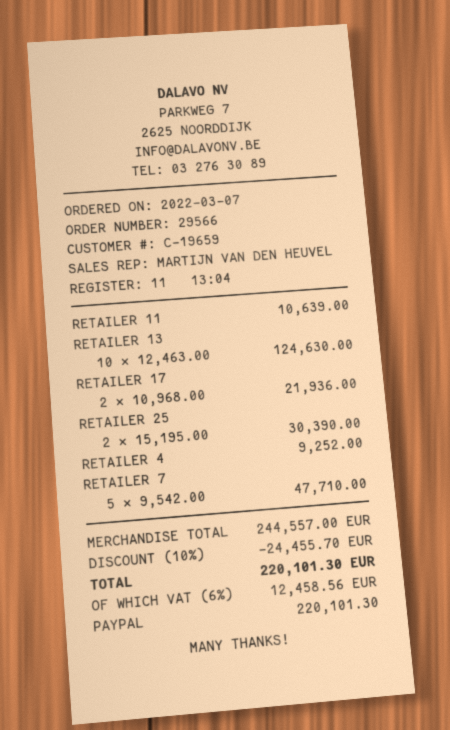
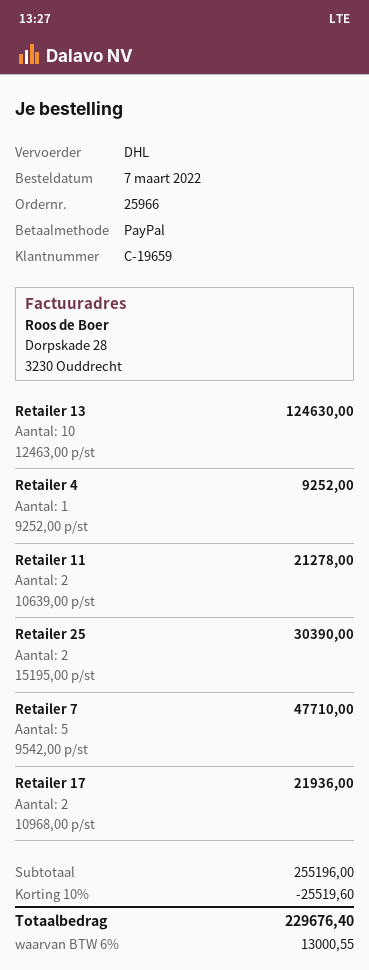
order number: 29566 -> 25966
RETAILER 11: 1 x 10639.00 = 10639.00 -> 2 x 10639.00 = 21278.00
subtotal: 244557.00 -> 255196.00
discount: 10% = 24455.70 -> 10% = 25519.60
tax: 6% = 12458.56 -> 6% = 13000.55
total: 220101.30 -> 229676.40

